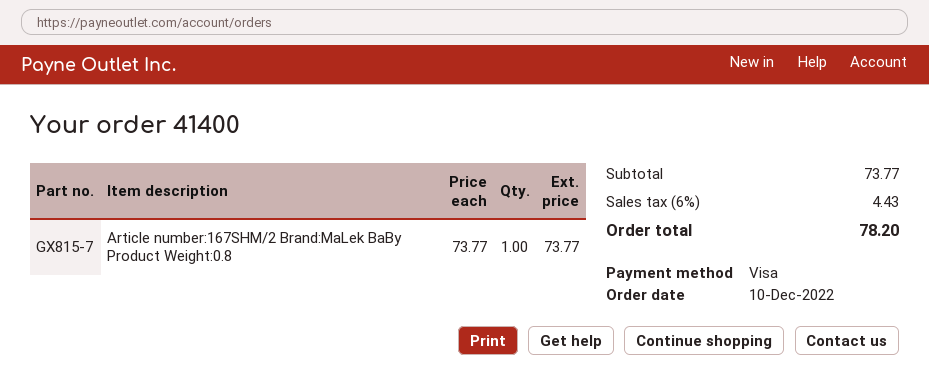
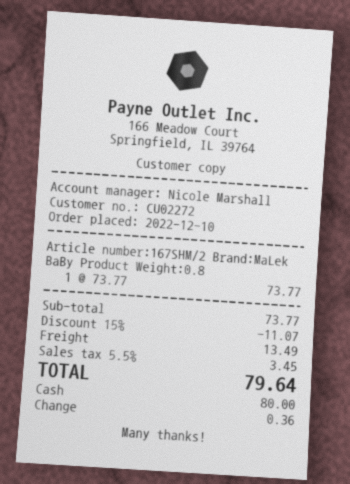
payment method: Visa -> cash
discount: none -> 15% = 11.07
shipping: none -> 13.49
tax: 6% = 4.43 -> 5.5% = 3.45
total: 78.20 -> 79.64

